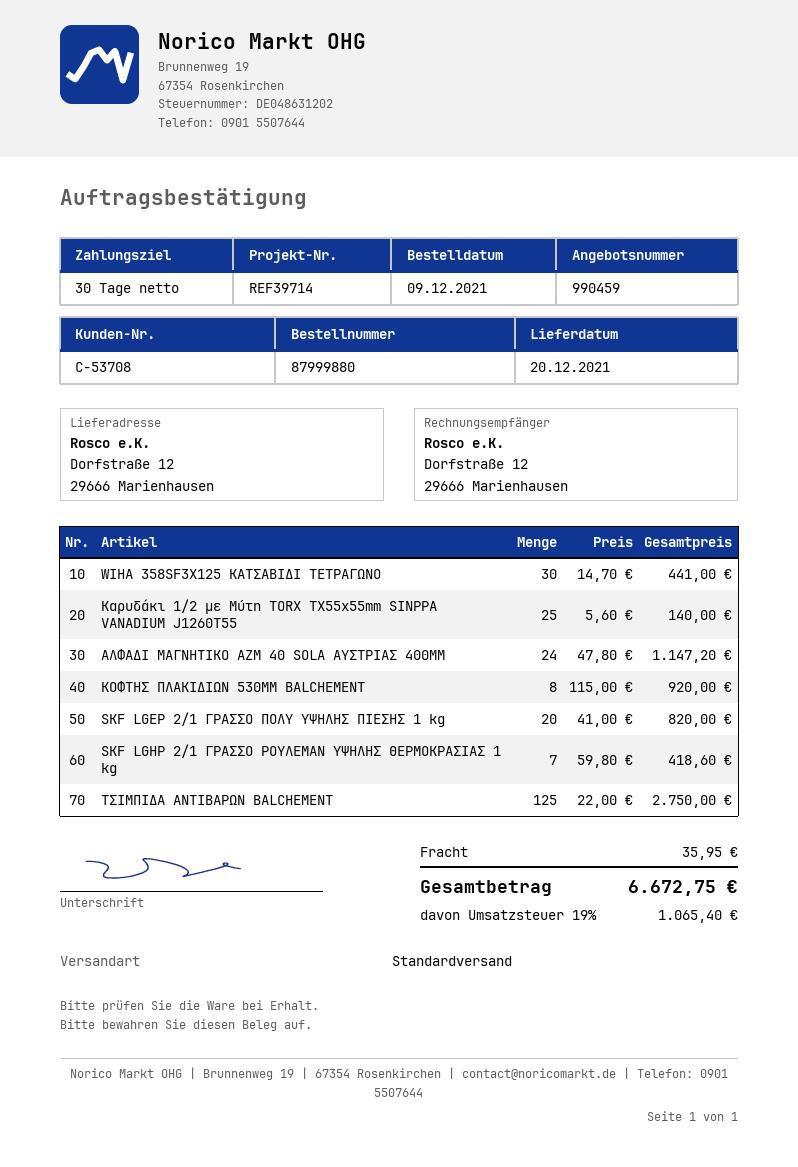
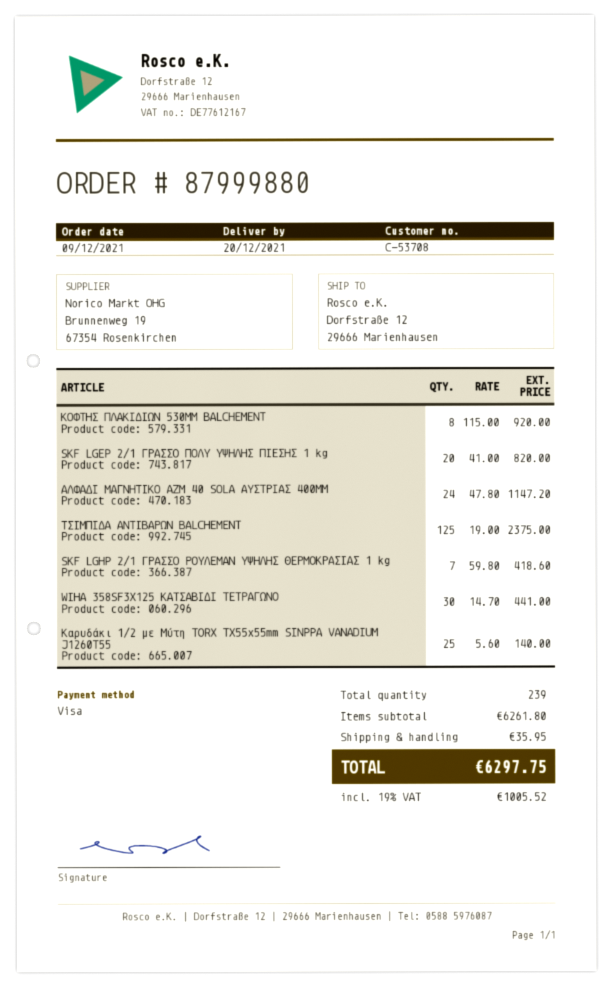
ΤΣΙΜΠΙΔΑ ΑΝΤΙΒΑΡΩΝ BALCHEMENT: 125 x 22.00 = 2750.00 -> 125 x 19.00 = 2375.00
tax: 19% = 1065.40 -> 19% = 1005.52
total: 6672.75 -> 6297.75

